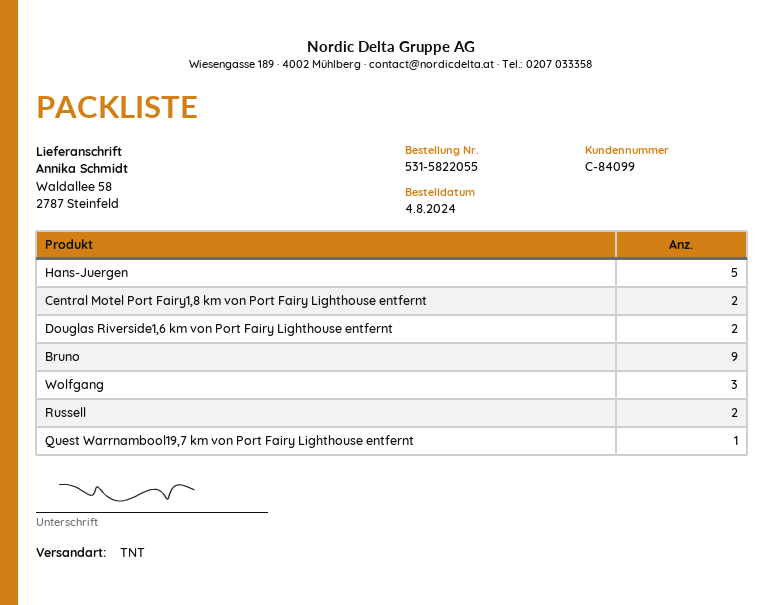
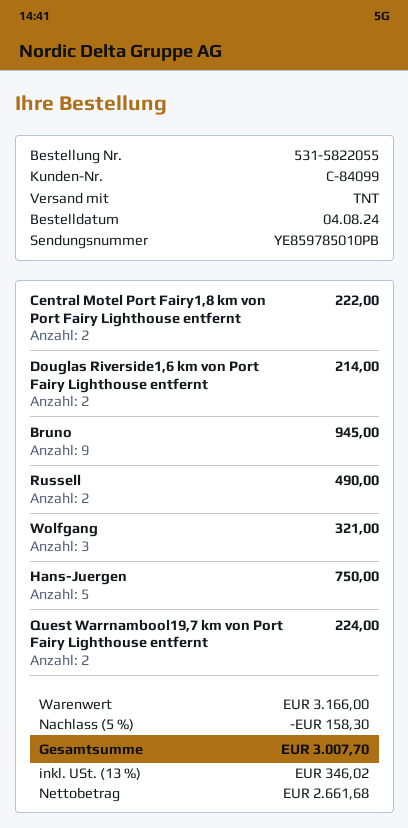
Quest Warrnambool19,7 km von Port Fairy Lighthouse entfernt: 1 -> 2

